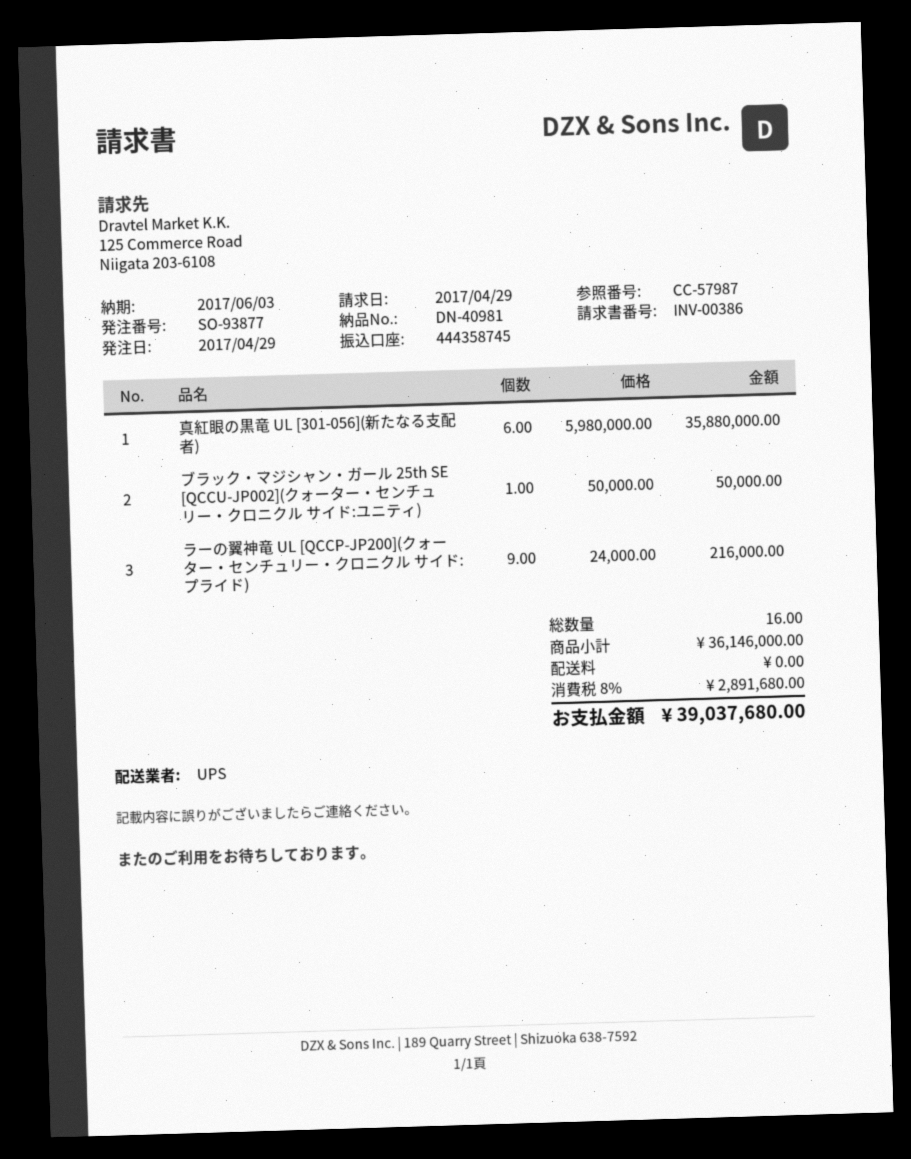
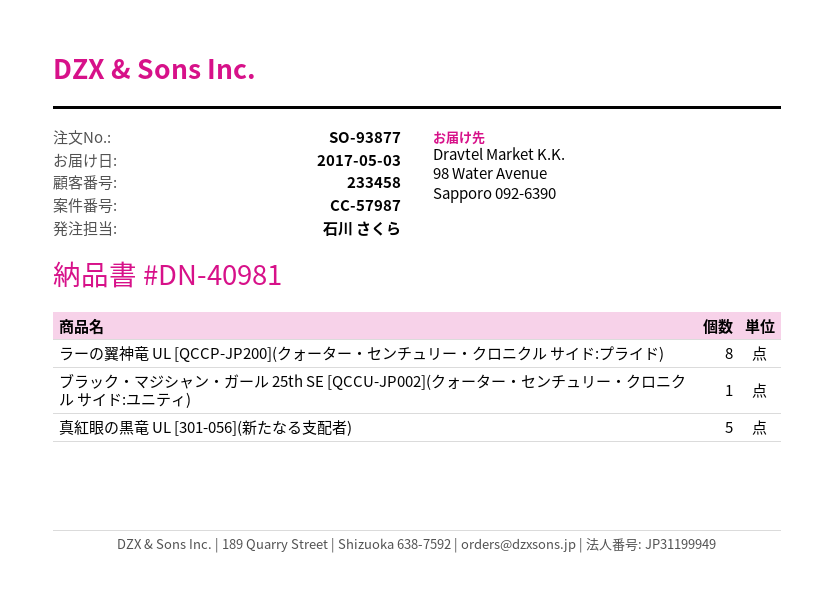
delivery date: 2017-06-03 -> 2017-05-03
真紅眼の黒竜 UL [301-056](新たなる支配者): 6 -> 5
ラーの翼神竜 UL [QCCP-JP200](クォーター・センチュリー・クロニクル サイド:プライド): 9 -> 8

